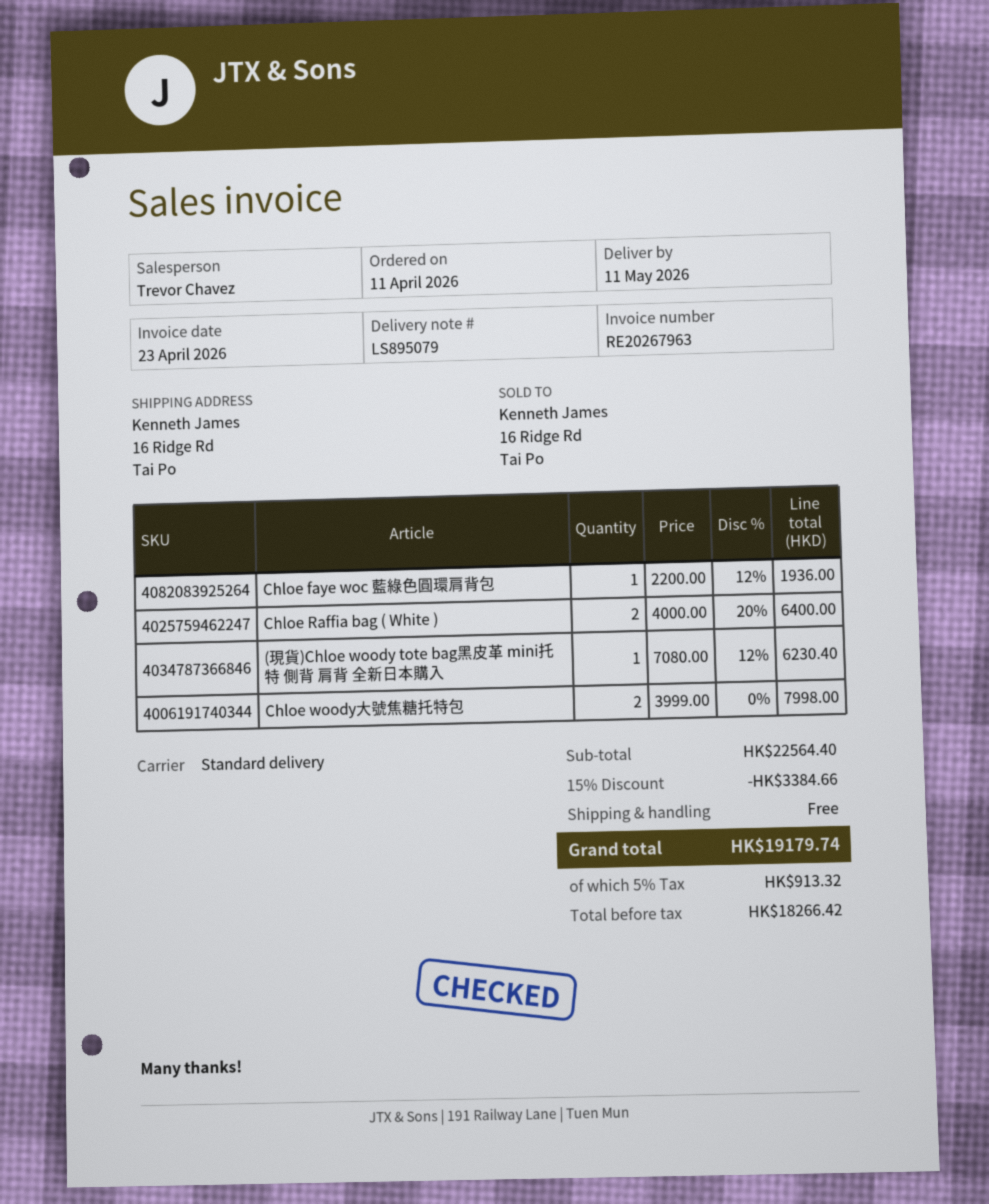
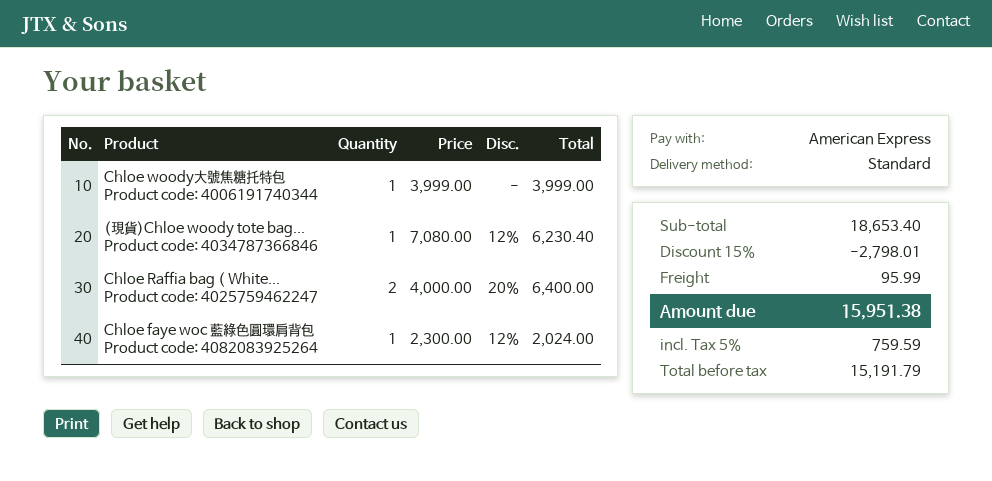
Chloe faye woc 藍綠色圓環肩背包: 1 x 2200.00 - 12% = 1936.00 -> 1 x 2300.00 - 12% = 2024.00
Chloe woody大號焦糖托特包: 2 x 3999.00 = 7998.00 -> 1 x 3999.00 = 3999.00
subtotal: 22564.40 -> 18653.40
discount: 15% = 3384.66 -> 15% = 2798.01
shipping: 0.00 -> 95.99
net: 18266.42 -> 15191.79
tax: 5% = 913.32 -> 5% = 759.59
total: 19179.74 -> 15951.38

